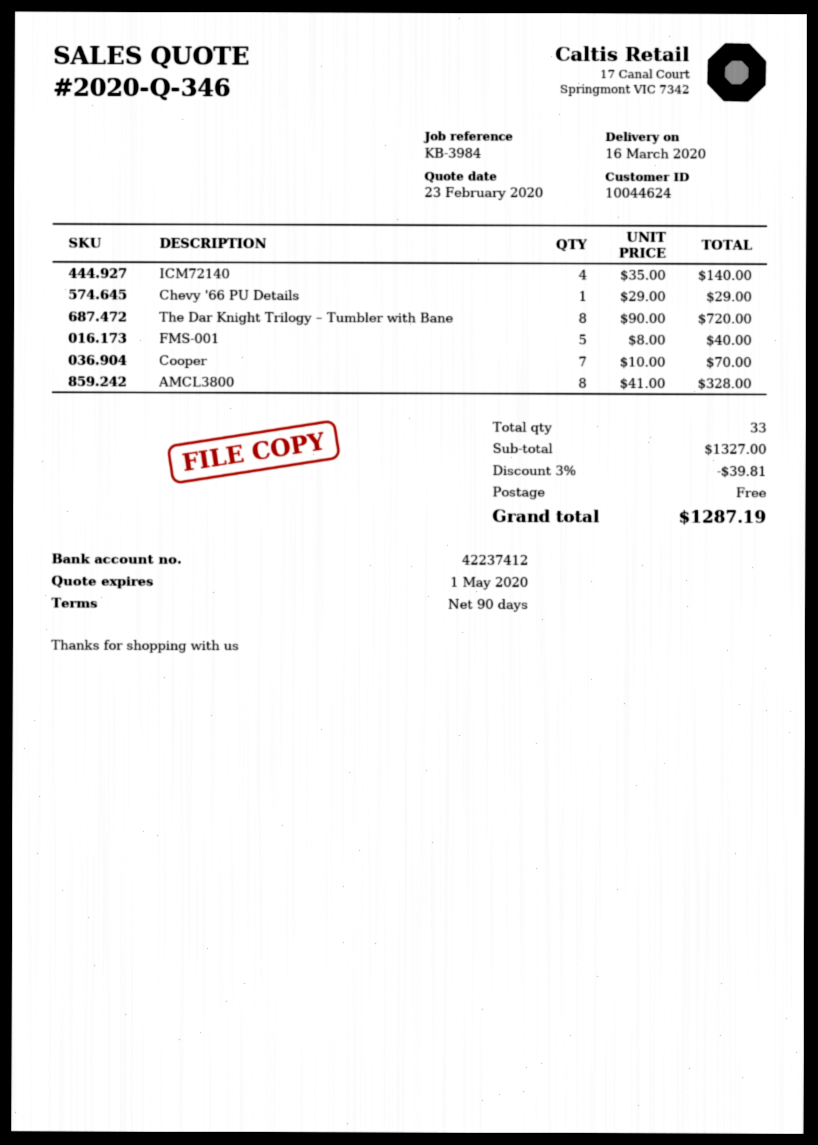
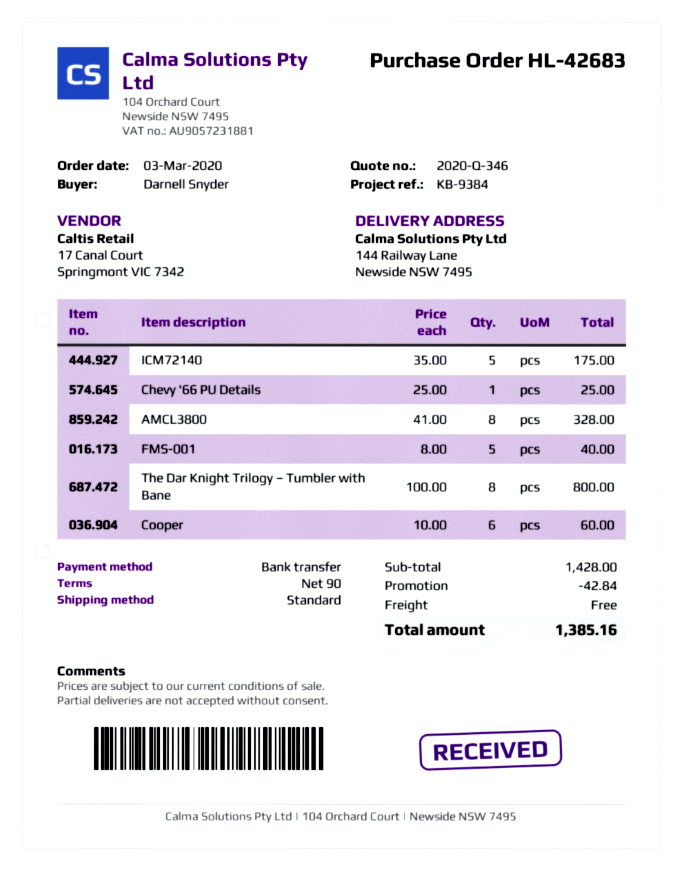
reference: KB-3984 -> KB-9384
ICM72140: 4 x 35.00 = 140.00 -> 5 x 35.00 = 175.00
Chevy '66 PU Details: 1 x 29.00 = 29.00 -> 1 x 25.00 = 25.00
The Dar Knight Trilogy – Tumbler with Bane: 8 x 90.00 = 720.00 -> 8 x 100.00 = 800.00
Cooper: 7 x 10.00 = 70.00 -> 6 x 10.00 = 60.00
subtotal: 1327.00 -> 1428.00
discount: 39.81 -> 42.84
total: 1287.19 -> 1385.16

